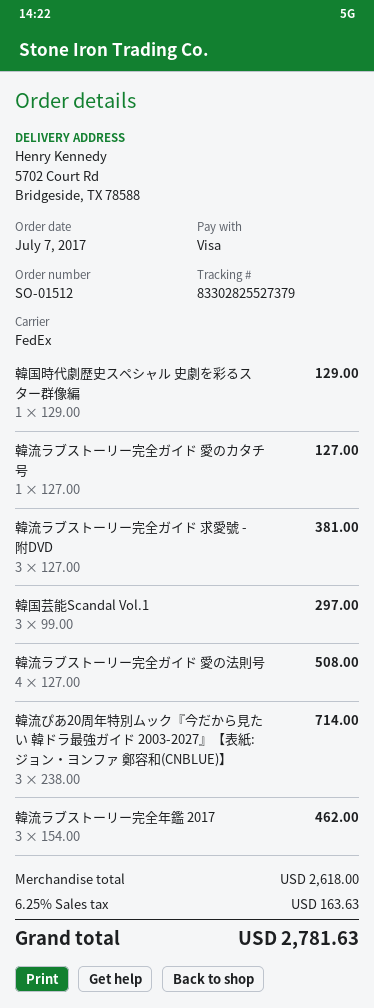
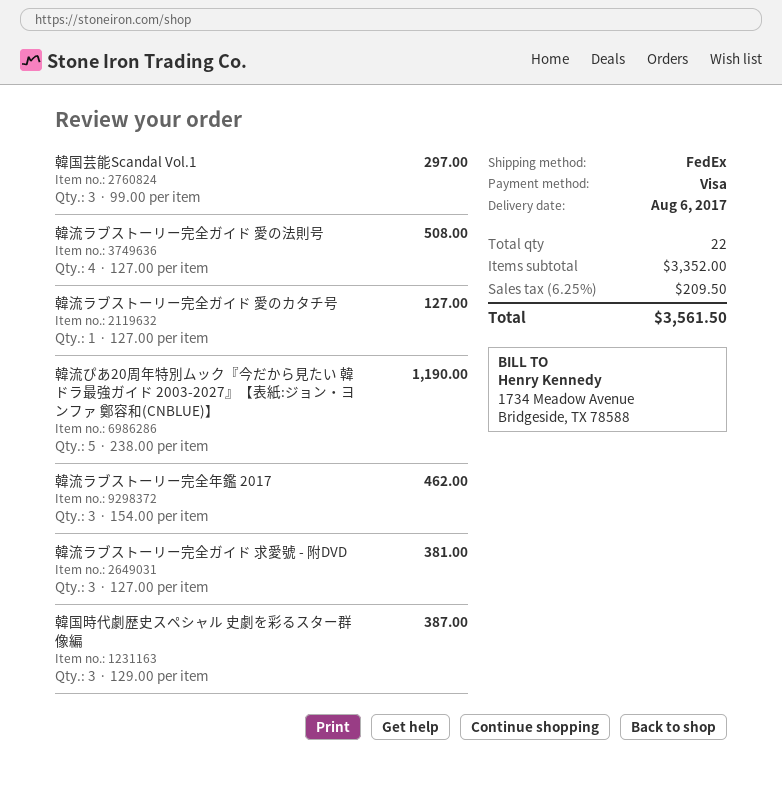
韓国時代劇歴史スペシャル 史劇を彩るスター群像編: 1 x 129.00 = 129.00 -> 3 x 129.00 = 387.00
韓流ぴあ20周年特別ムック『今だから見たい 韓ドラ最強ガイド 2003-2027』【表紙:ジョン・ヨンファ 鄭容和(CNBLUE)】: 3 x 238.00 = 714.00 -> 5 x 238.00 = 1190.00
subtotal: 2618.00 -> 3352.00
tax: 6.25% = 163.63 -> 6.25% = 209.50
total: 2781.63 -> 3561.50

